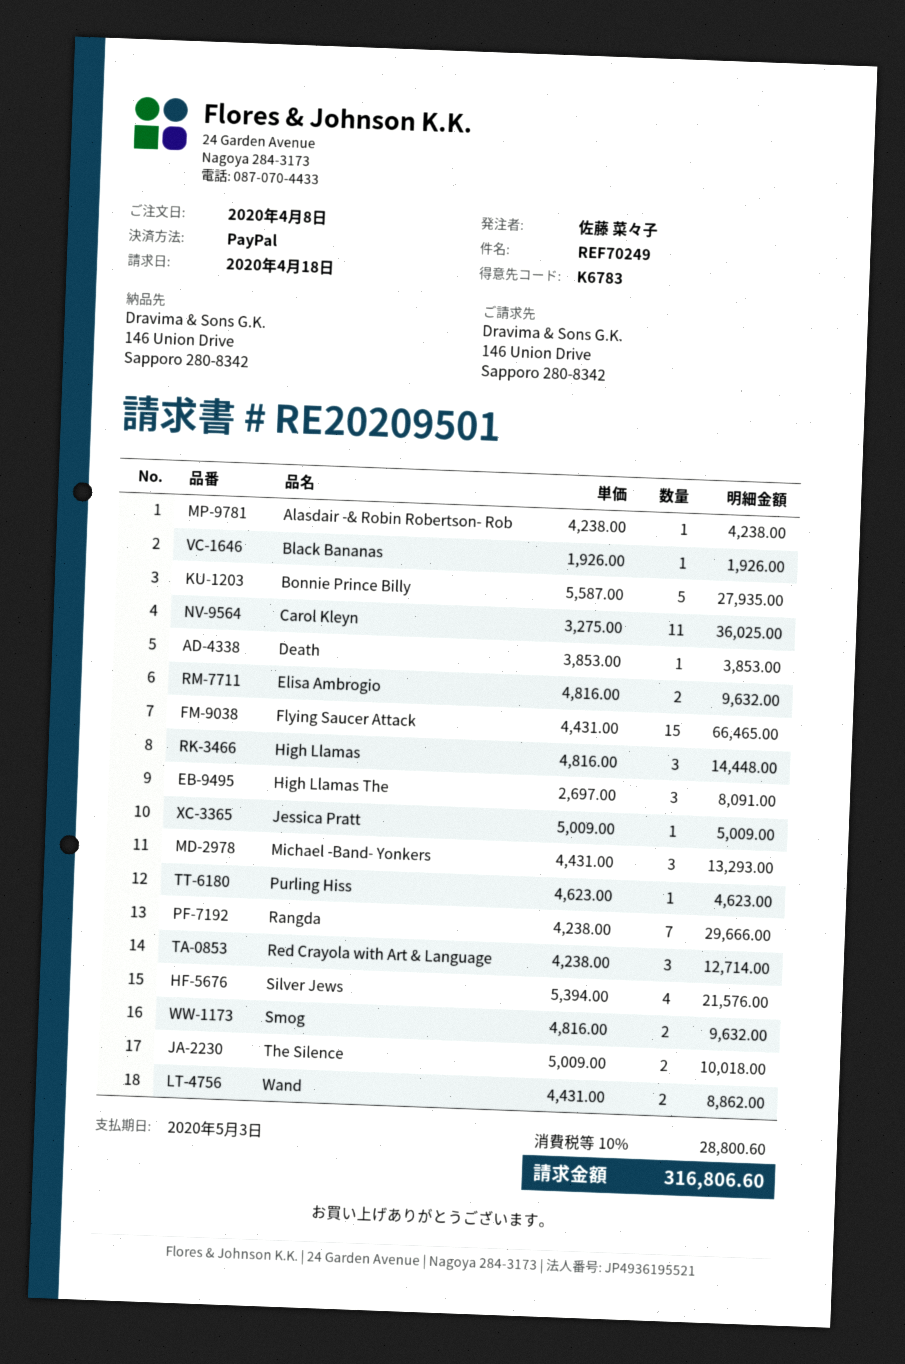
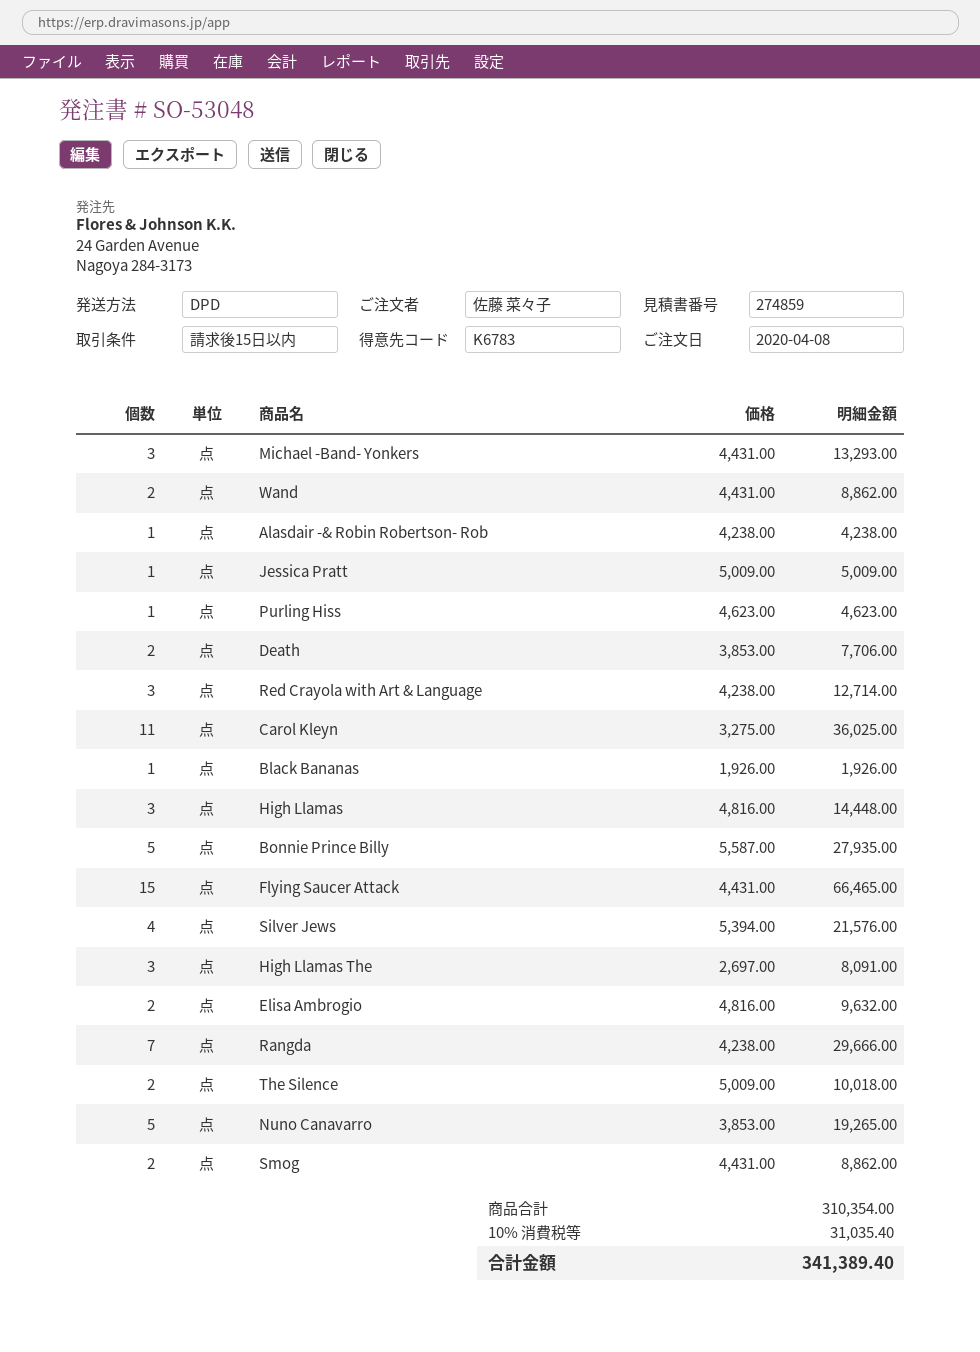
Death: 1 x 3853.00 = 3853.00 -> 2 x 3853.00 = 7706.00
Smog: 2 x 4816.00 = 9632.00 -> 2 x 4431.00 = 8862.00
Nuno Canavarro: none -> 5 x 3853.00 = 19265.00
tax: 10% = 28800.60 -> 10% = 31035.40
total: 316806.60 -> 341389.40

